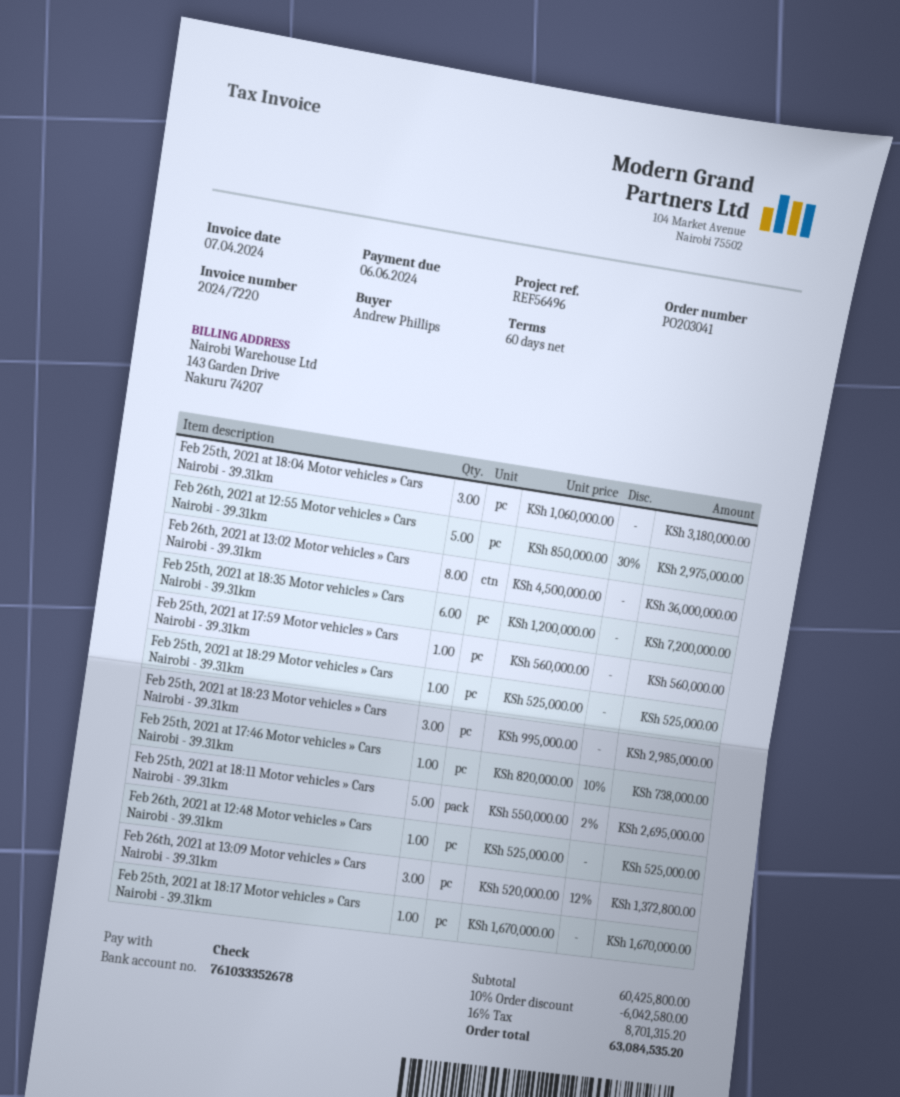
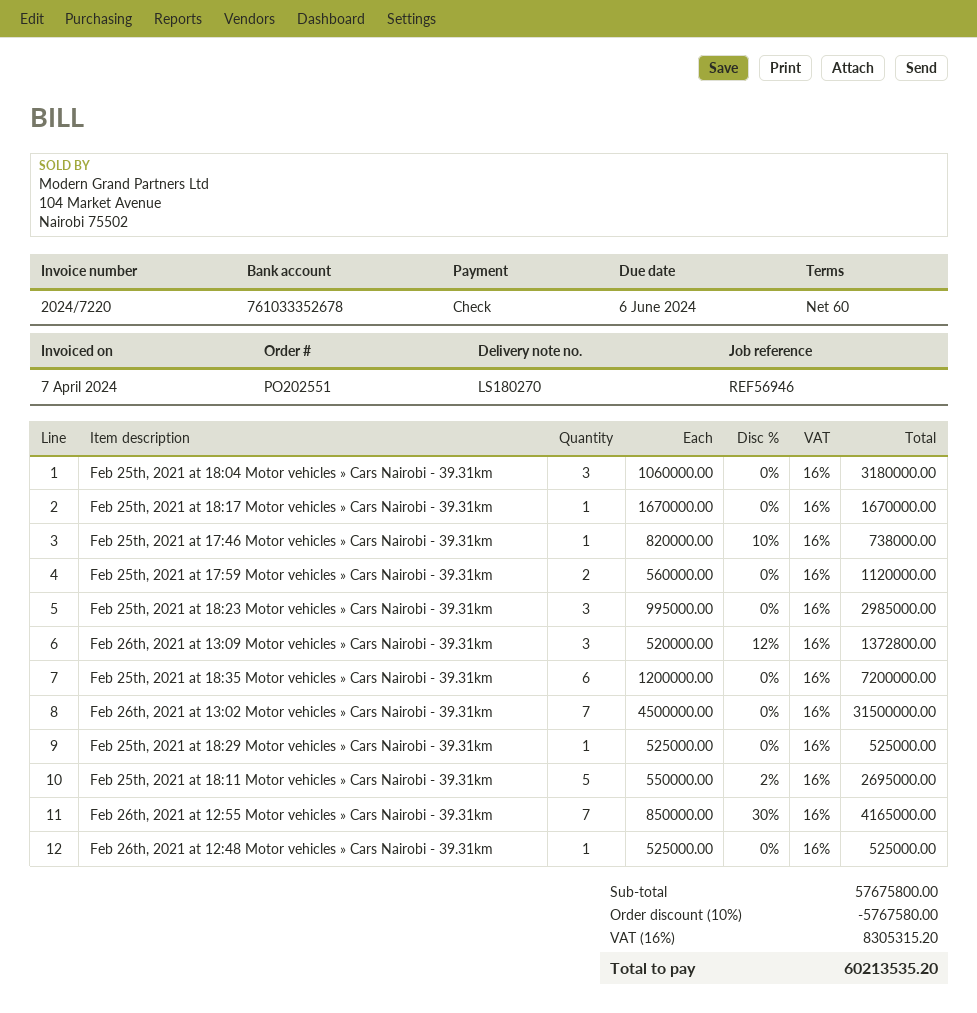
order number: PO203041 -> PO202551
reference: REF56496 -> REF56946
Feb 26th, 2021 at 12:55 Motor vehicles » Cars Nairobi - 39.31km: 5 x 850000.00 - 30% = 2975000.00 -> 7 x 850000.00 - 30% = 4165000.00
Feb 26th, 2021 at 13:02 Motor vehicles » Cars Nairobi - 39.31km: 8 x 4500000.00 = 36000000.00 -> 7 x 4500000.00 = 31500000.00
Feb 25th, 2021 at 17:59 Motor vehicles » Cars Nairobi - 39.31km: 1 x 560000.00 = 560000.00 -> 2 x 560000.00 = 1120000.00
subtotal: 60425800.00 -> 57675800.00
discount: 10% = 6042580.00 -> 10% = 5767580.00
tax: 16% = 8701315.20 -> 16% = 8305315.20
total: 63084535.20 -> 60213535.20

